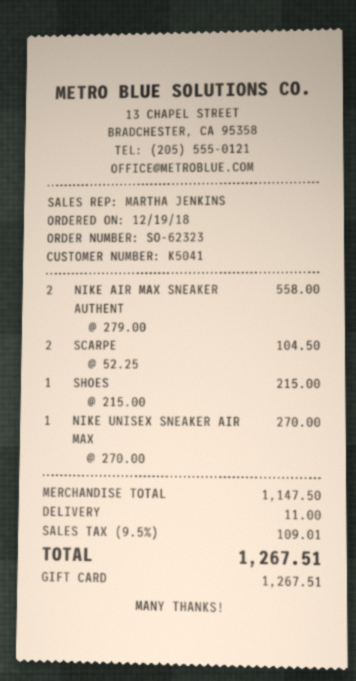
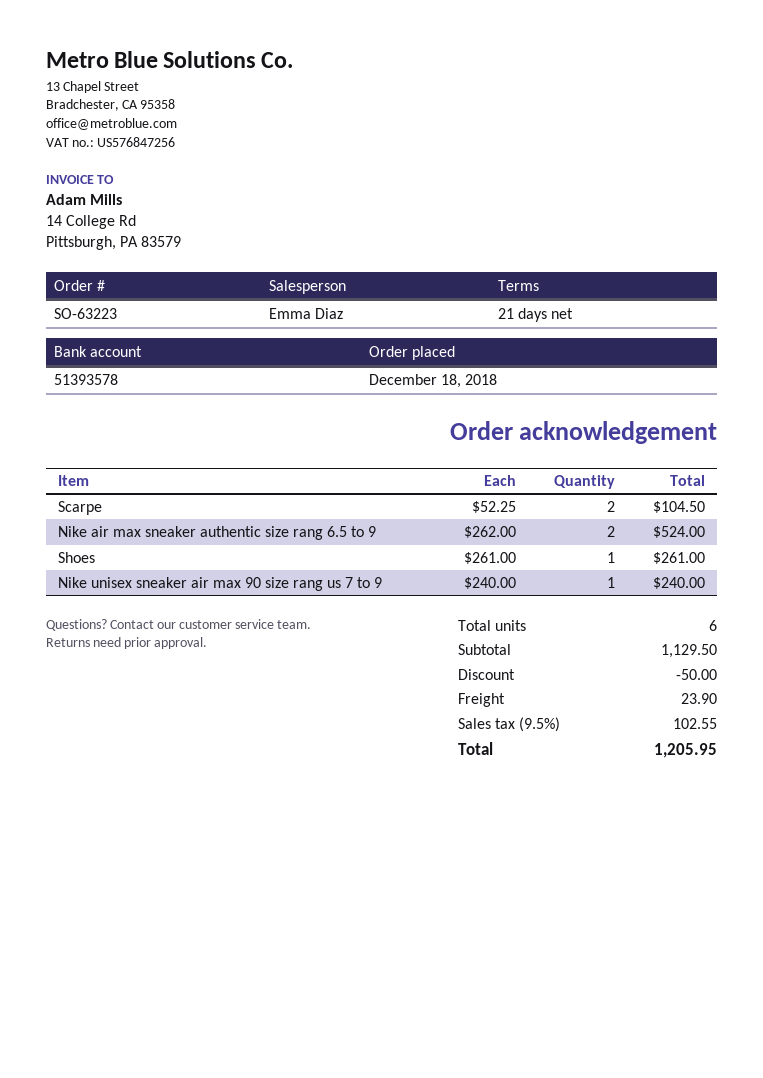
order number: SO-62323 -> SO-63223
order date: 2018-12-19 -> 2018-12-18
sales rep: MARTHA JENKINS -> Emma Diaz
NIKE AIR MAX SNEAKER AUTHENT: 2 x 279.00 = 558.00 -> 2 x 262.00 = 524.00
SHOES: 1 x 215.00 = 215.00 -> 1 x 261.00 = 261.00
NIKE UNISEX SNEAKER AIR MAX: 1 x 270.00 = 270.00 -> 1 x 240.00 = 240.00
subtotal: 1147.50 -> 1129.50
discount: none -> 50.00
shipping: 11.00 -> 23.90
tax: 9.5% = 109.01 -> 9.5% = 102.55
total: 1267.51 -> 1205.95

